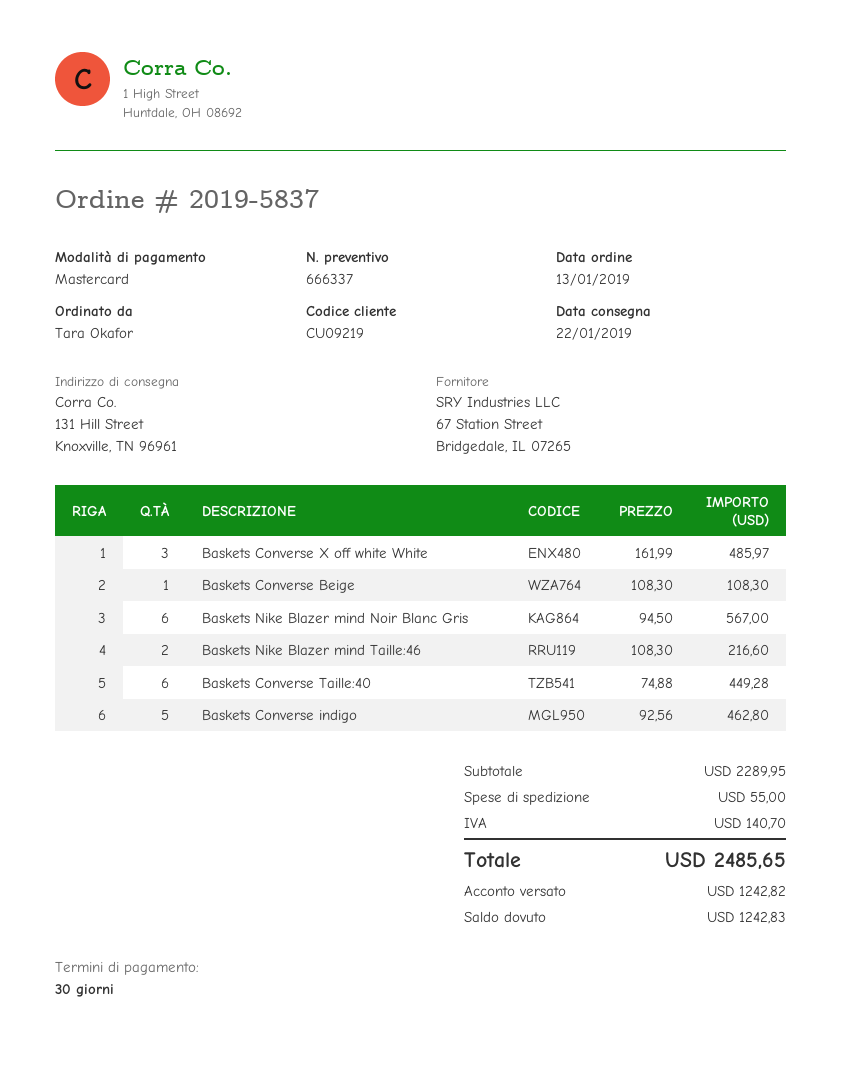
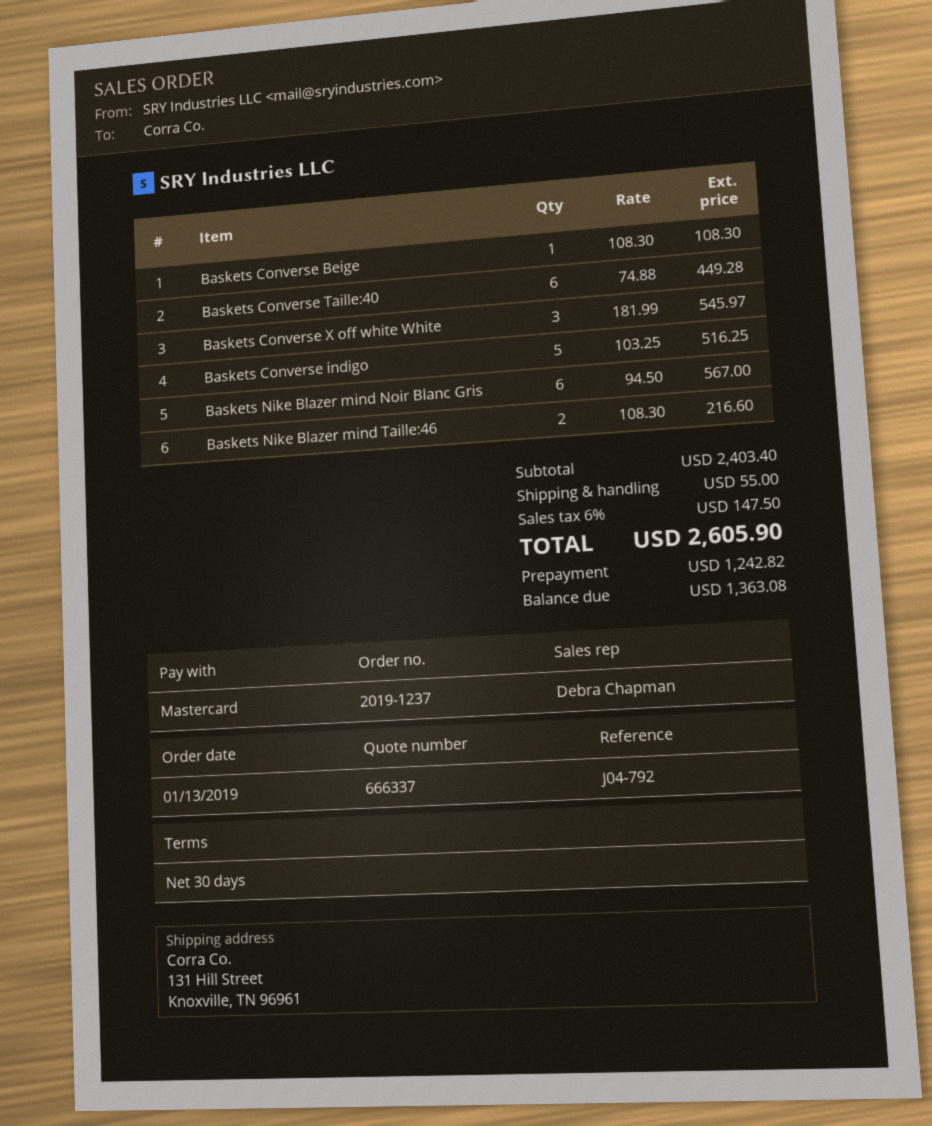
order number: 2019-5837 -> 2019-1237
Baskets Converse X off white White: 3 x 161.99 = 485.97 -> 3 x 181.99 = 545.97
Baskets Converse indigo: 5 x 92.56 = 462.80 -> 5 x 103.25 = 516.25
subtotal: 2289.95 -> 2403.40
tax: 140.70 -> 147.50
total: 2485.65 -> 2605.90
balance: 1242.83 -> 1363.08

